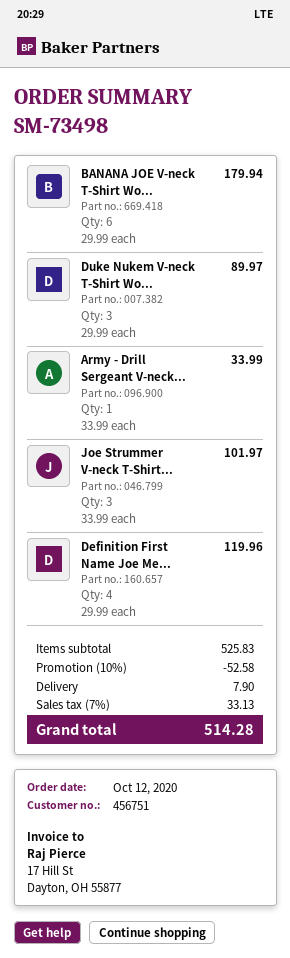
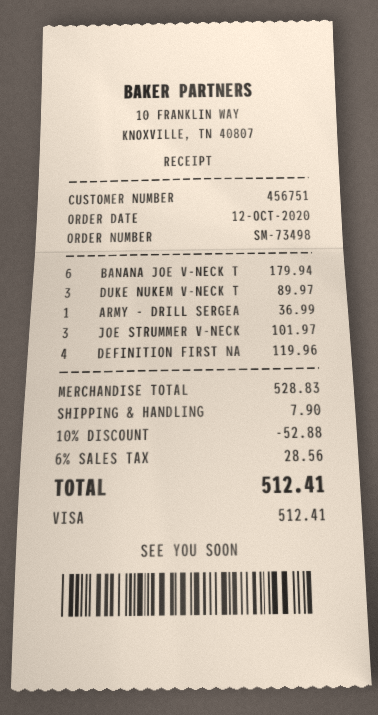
Army - Drill Sergeant V-neck...: 1 for 33.99 -> 1 for 36.99
subtotal: 525.83 -> 528.83
discount: 10% = 52.58 -> 10% = 52.88
tax: 7% = 33.13 -> 6% = 28.56
total: 514.28 -> 512.41

